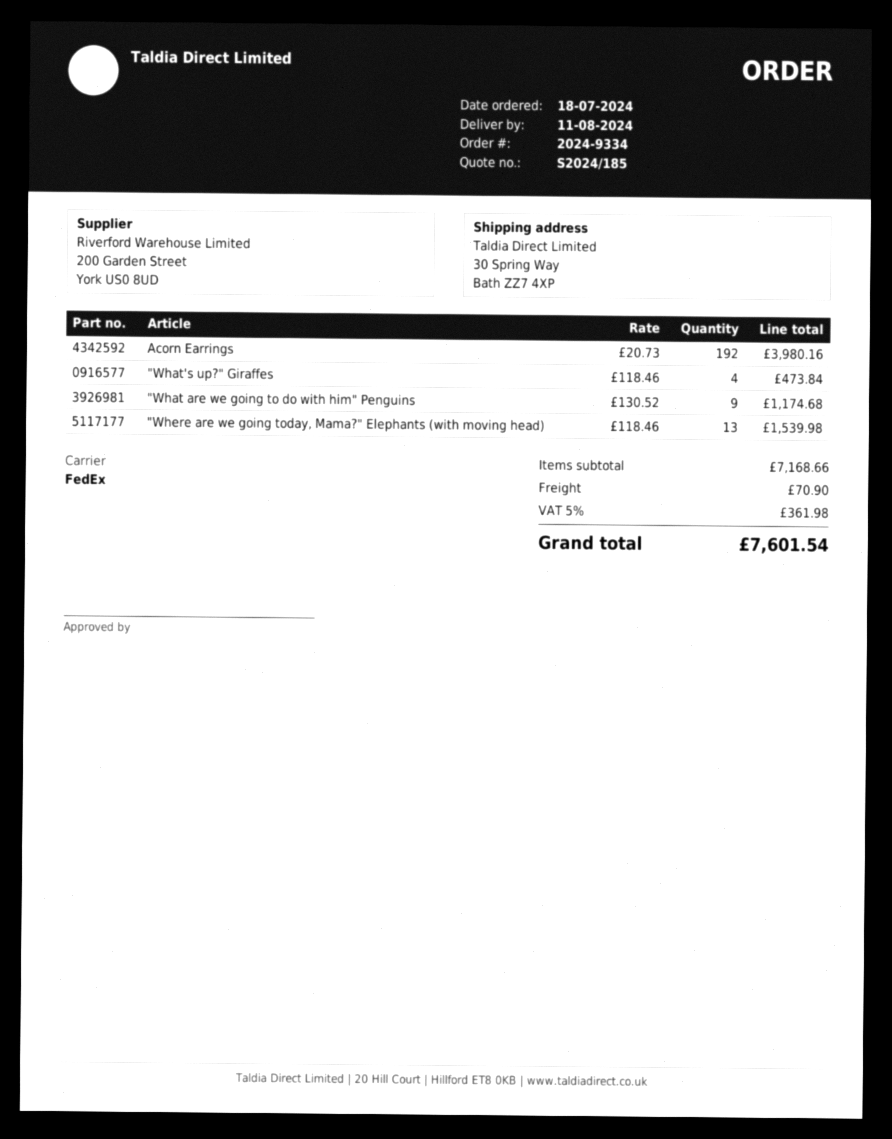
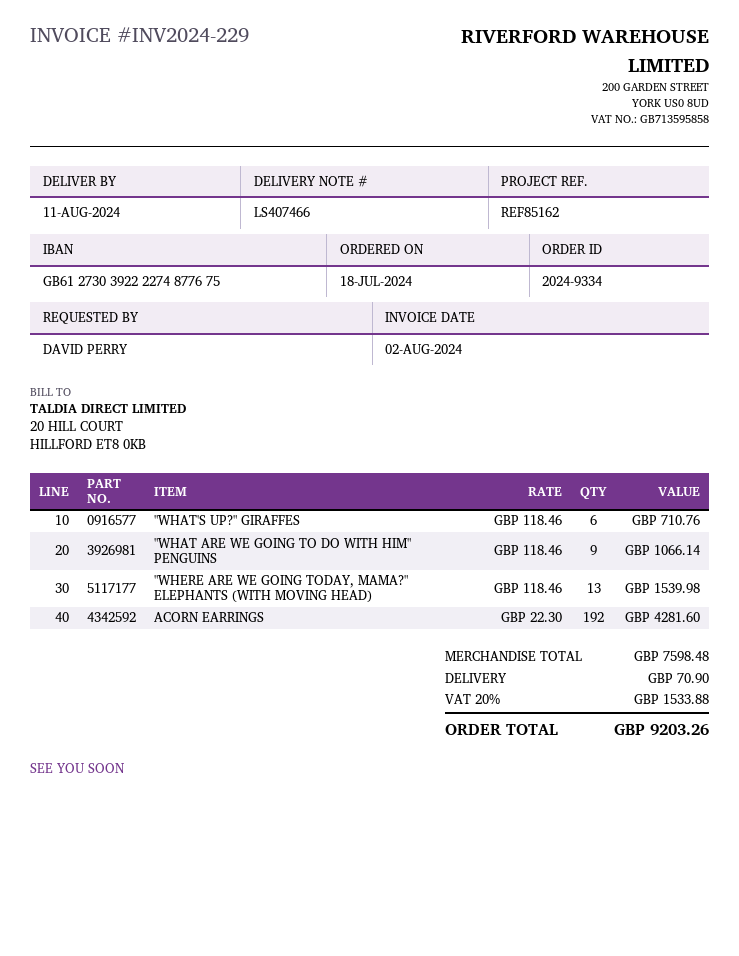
Acorn Earrings: 192 x 20.73 = 3980.16 -> 192 x 22.30 = 4281.60
"What's up?" Giraffes: 4 x 118.46 = 473.84 -> 6 x 118.46 = 710.76
"What are we going to do with him" Penguins: 9 x 130.52 = 1174.68 -> 9 x 118.46 = 1066.14
subtotal: 7168.66 -> 7598.48
tax: 5% = 361.98 -> 20% = 1533.88
total: 7601.54 -> 9203.26

